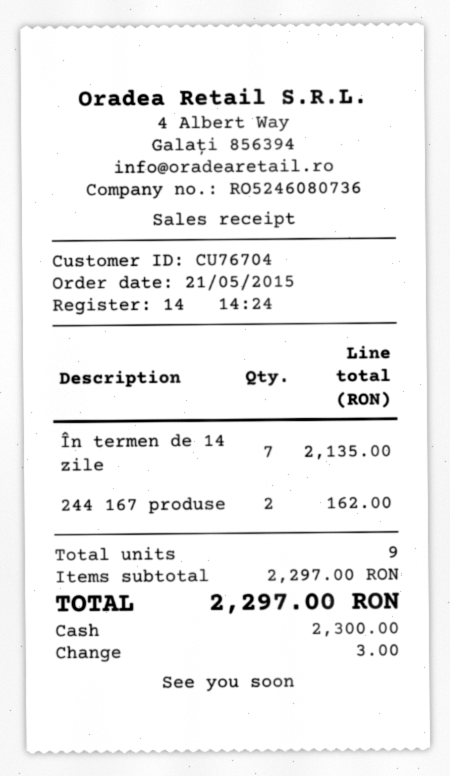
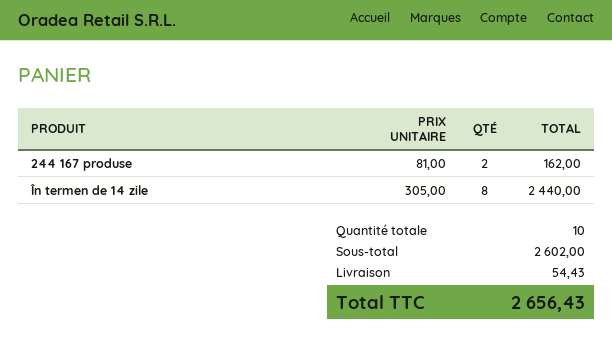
În termen de 14 zile: 7 for 2135.00 -> 8 for 2440.00
total quantity: 9 -> 10
subtotal: 2297.00 -> 2602.00
shipping: none -> 54.43
total: 2297.00 -> 2656.43

